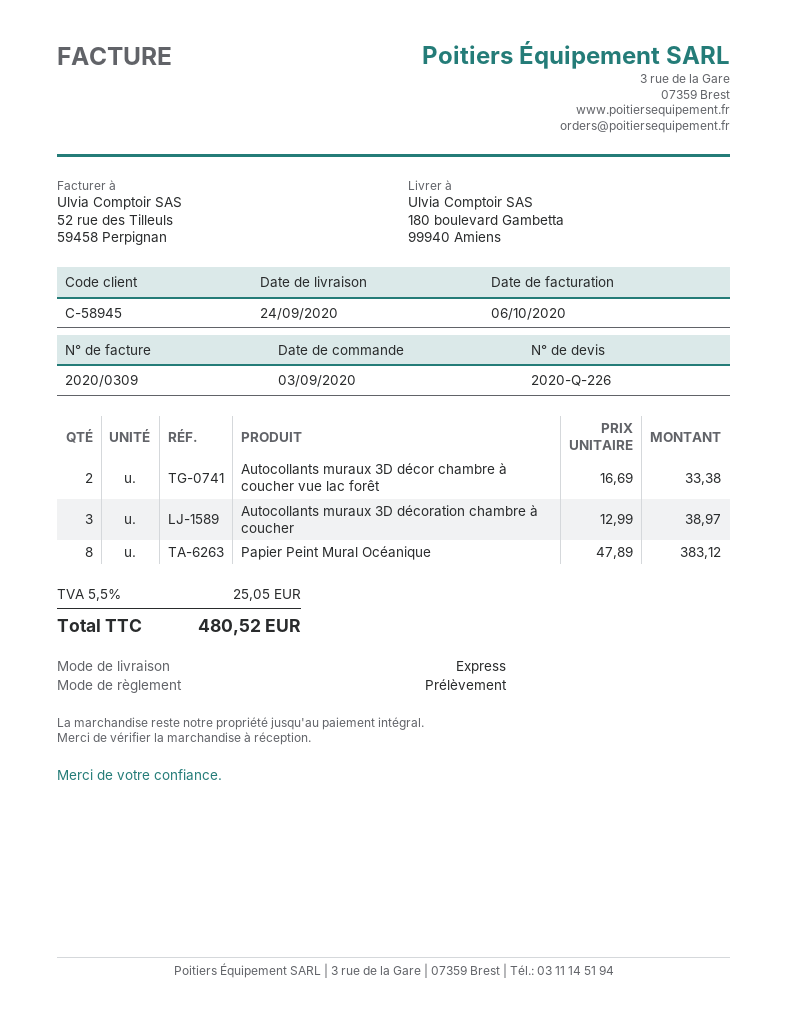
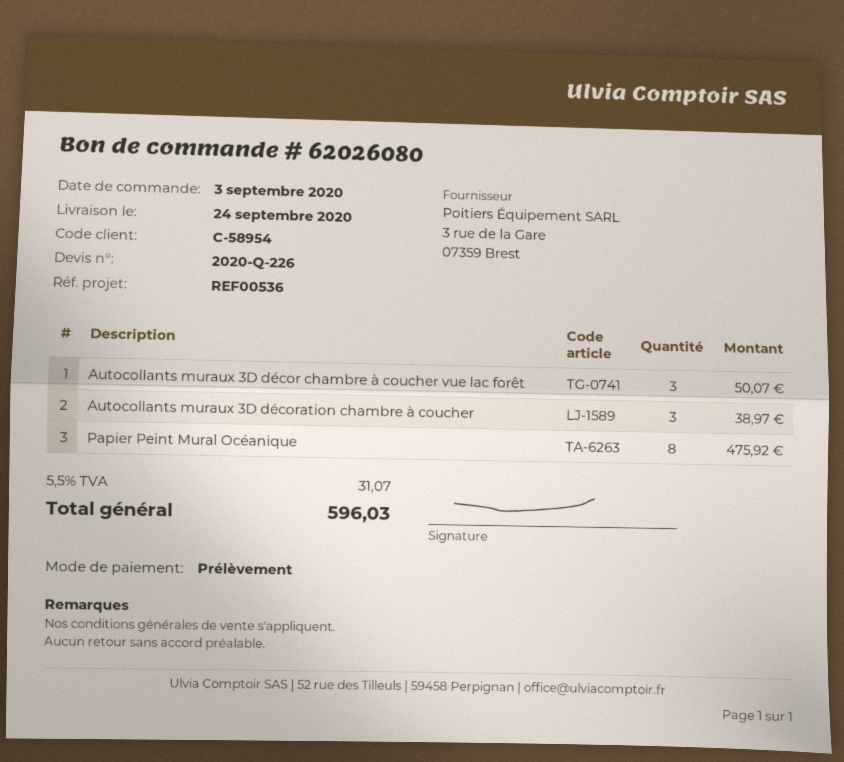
customer number: C-58945 -> C-58954
Autocollants muraux 3D décor chambre à coucher vue lac forêt: 2 for 33.38 -> 3 for 50.07
Papier Peint Mural Océanique: 8 for 383.12 -> 8 for 475.92
tax: 5.5% = 25.05 -> 5.5% = 31.07
total: 480.52 -> 596.03

